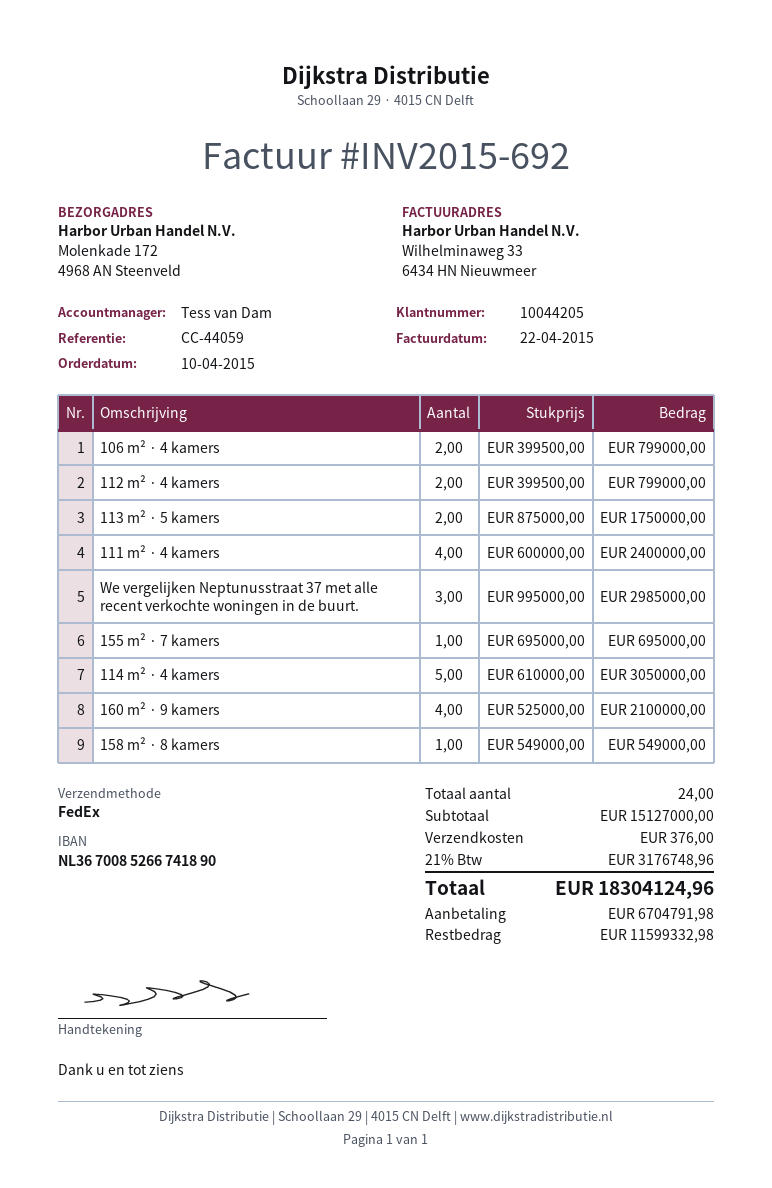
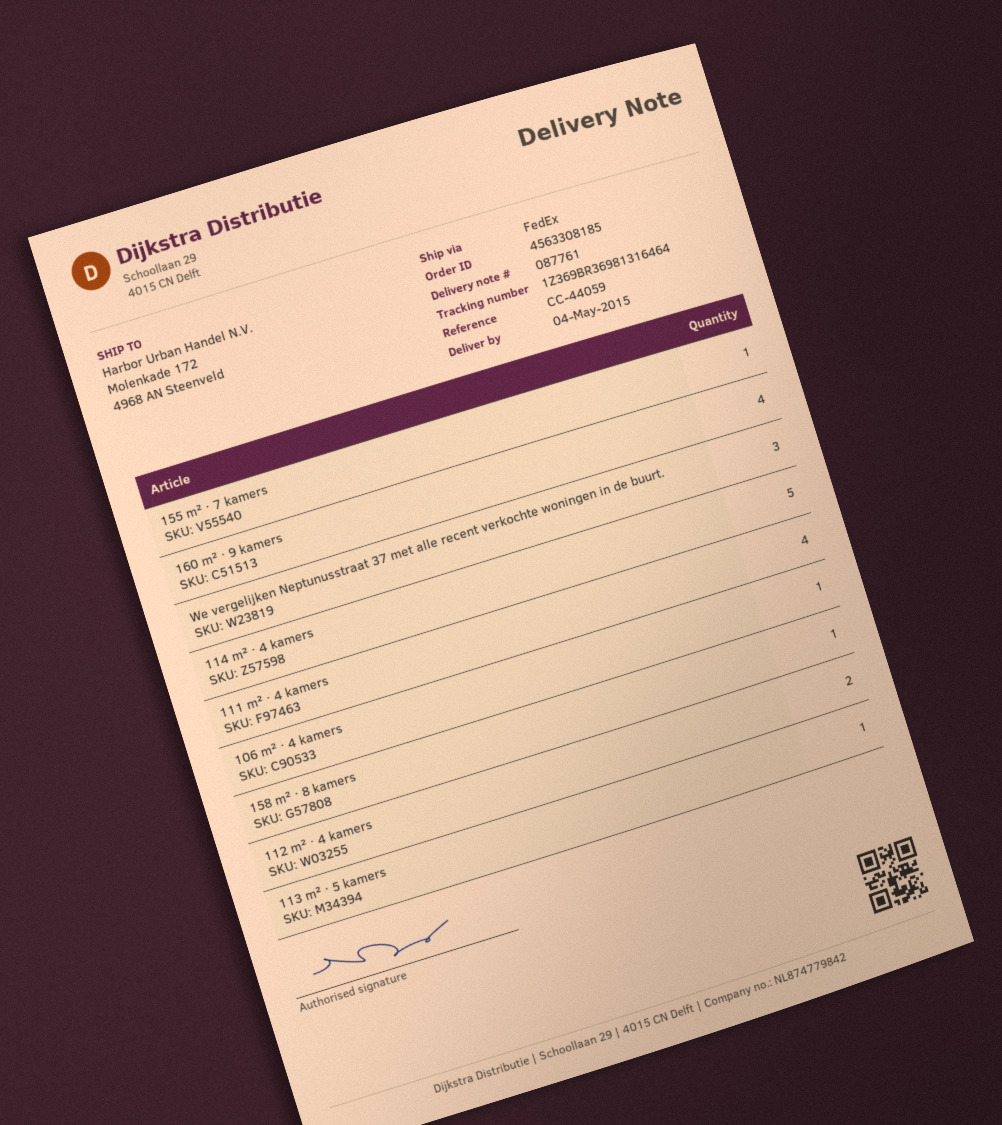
106 m² · 4 kamers: 2 -> 1
113 m² · 5 kamers: 2 -> 1

